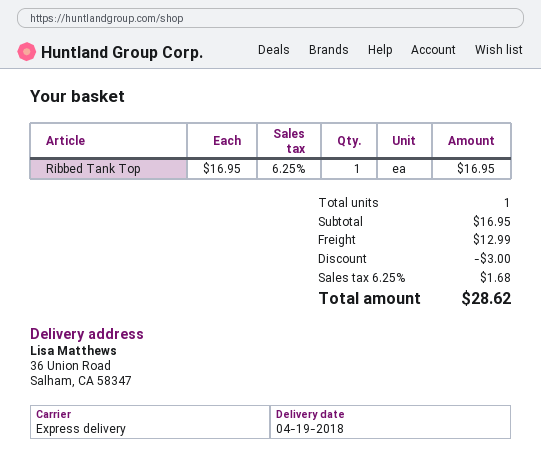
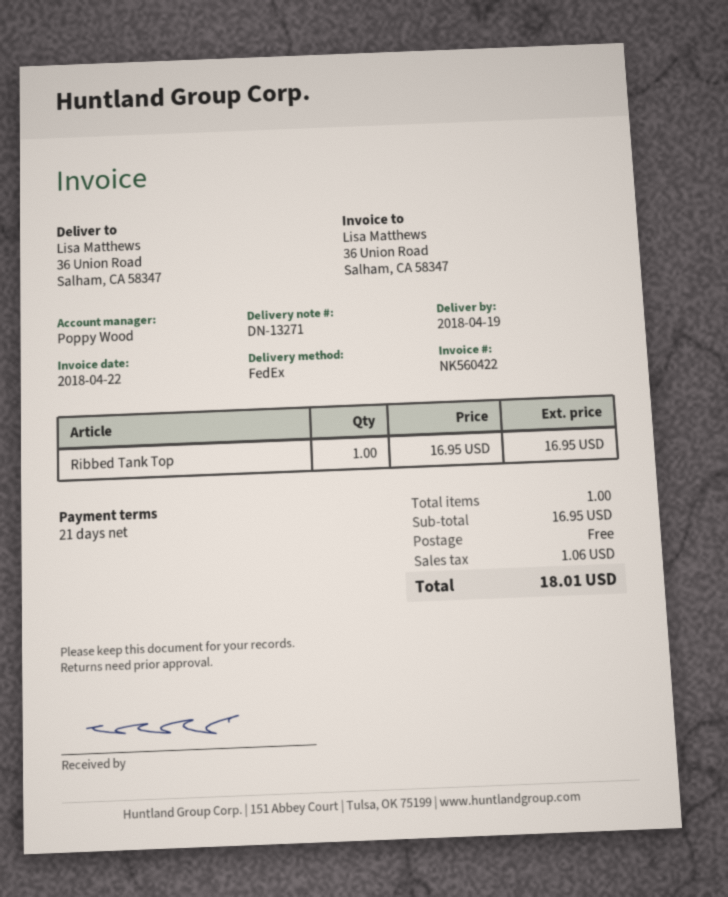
shipping method: express -> FedEx
discount: 3.00 -> none
shipping: 12.99 -> 0.00
tax: 1.68 -> 1.06
total: 28.62 -> 18.01

